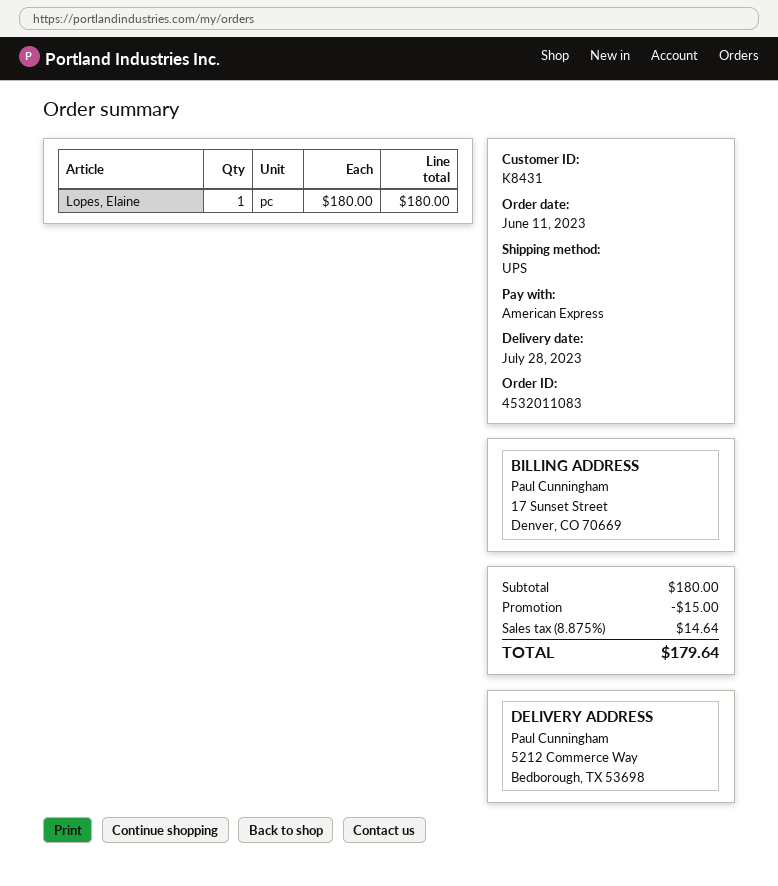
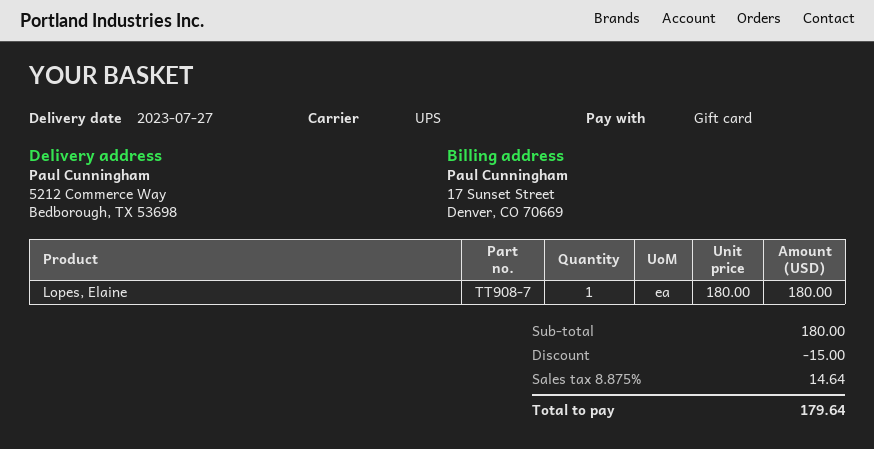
delivery date: 2023-07-28 -> 2023-07-27
payment method: American Express -> gift card

